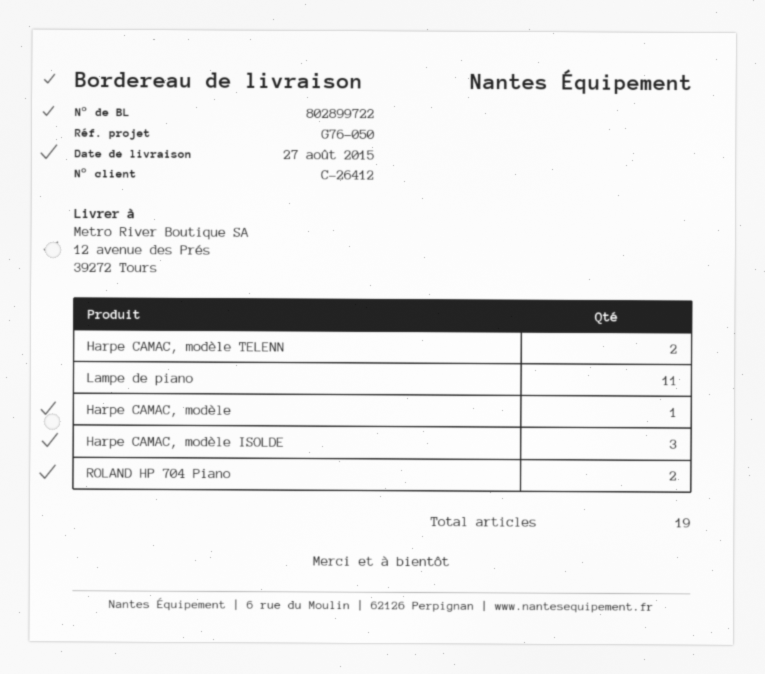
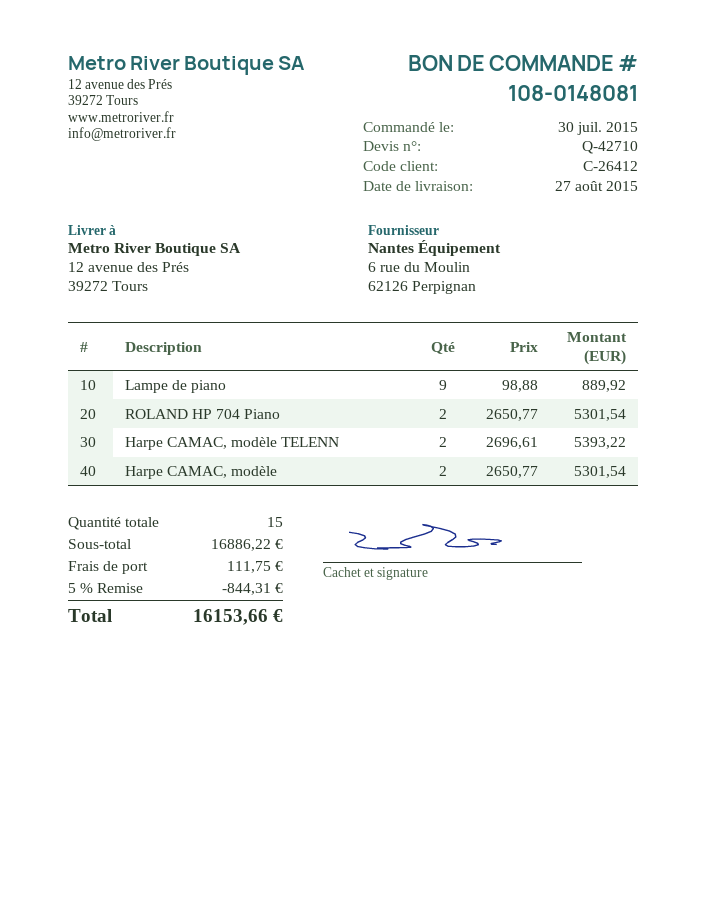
Lampe de piano: 11 -> 9
Harpe CAMAC, modèle: 1 -> 2
Harpe CAMAC, modèle ISOLDE: 3 -> none
total quantity: 19 -> 15

